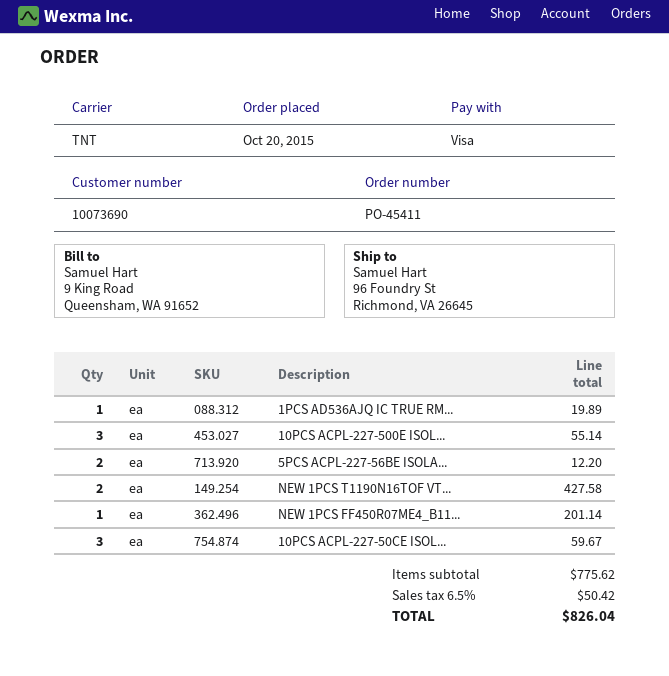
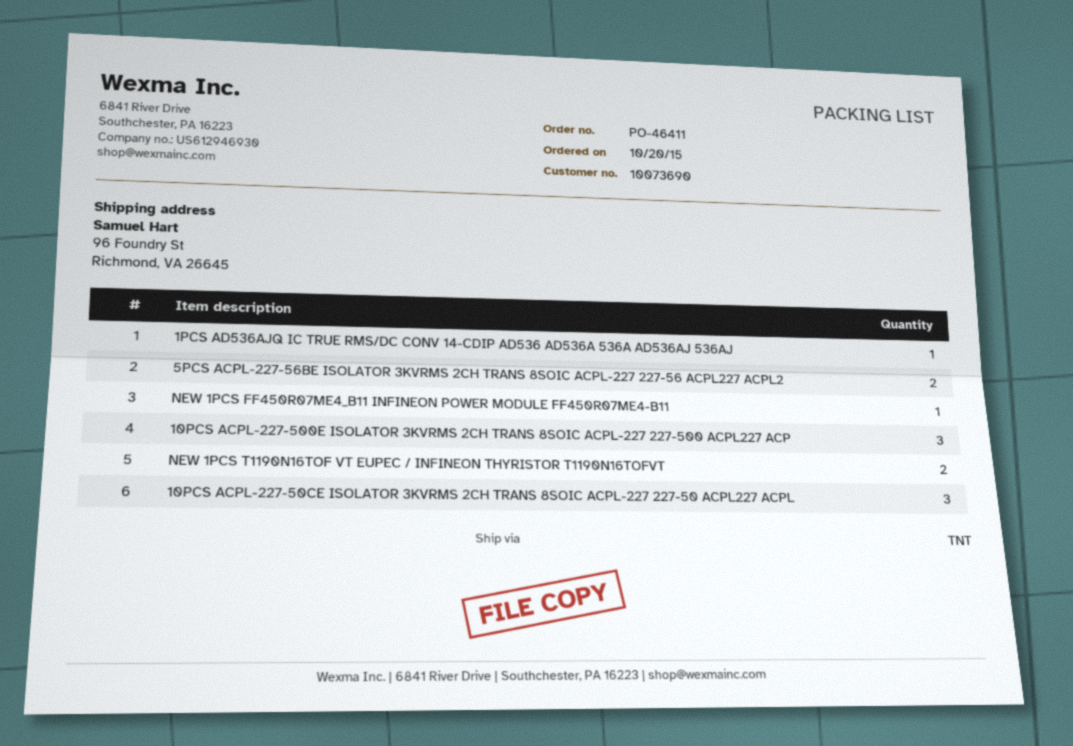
order number: PO-45411 -> PO-46411

